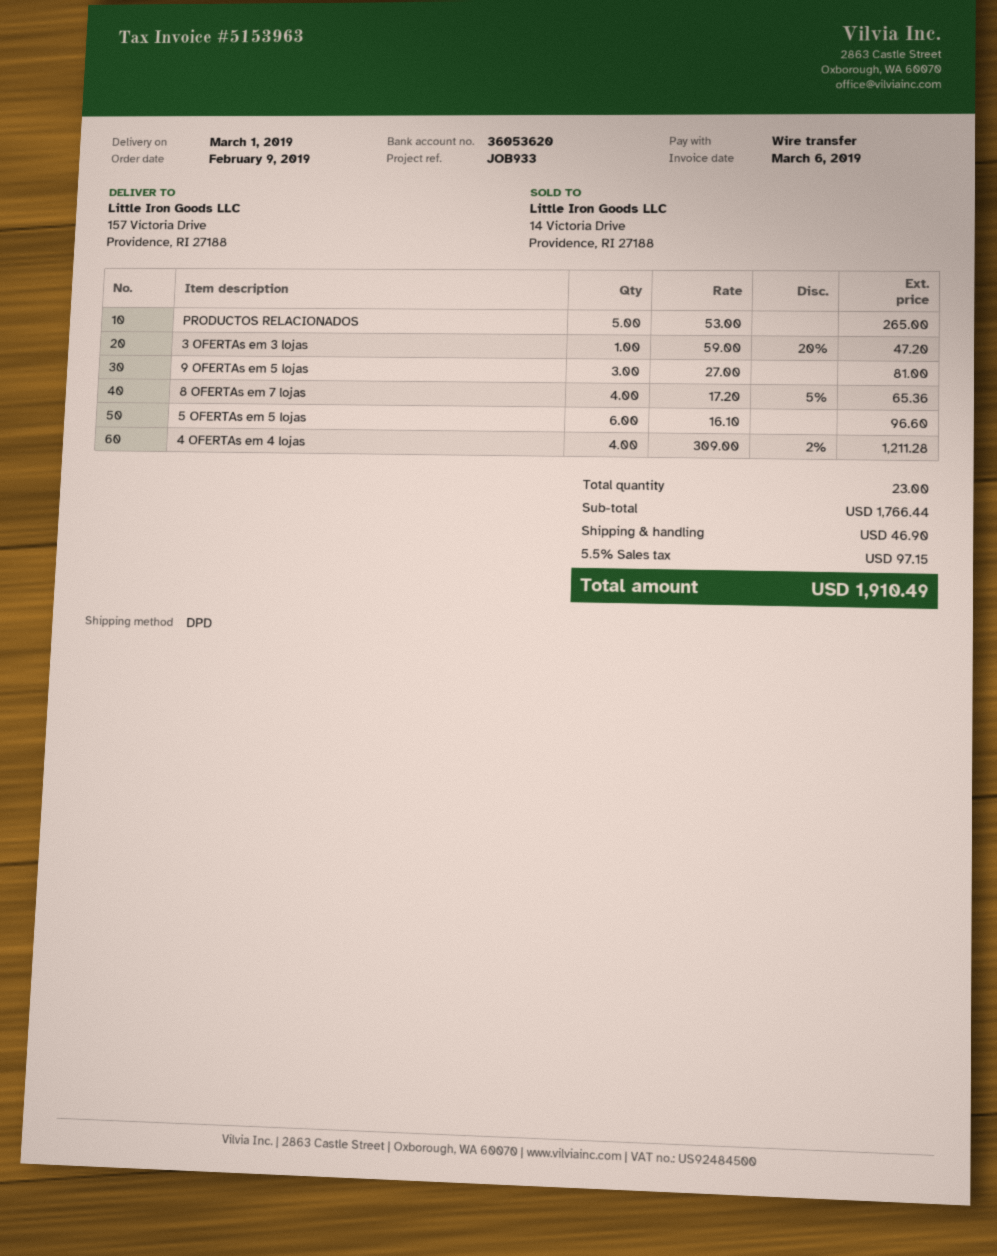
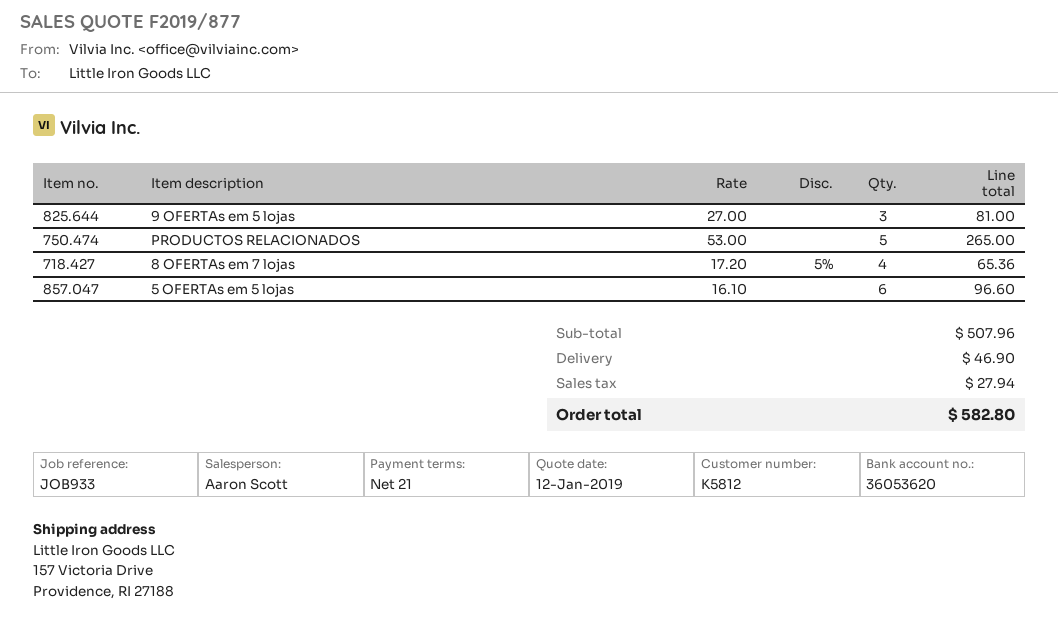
3 OFERTAs em 3 lojas: 1 x 59.00 - 20% = 47.20 -> none
4 OFERTAs em 4 lojas: 4 x 309.00 - 2% = 1211.28 -> none
subtotal: 1766.44 -> 507.96
tax: 97.15 -> 27.94
total: 1910.49 -> 582.80

